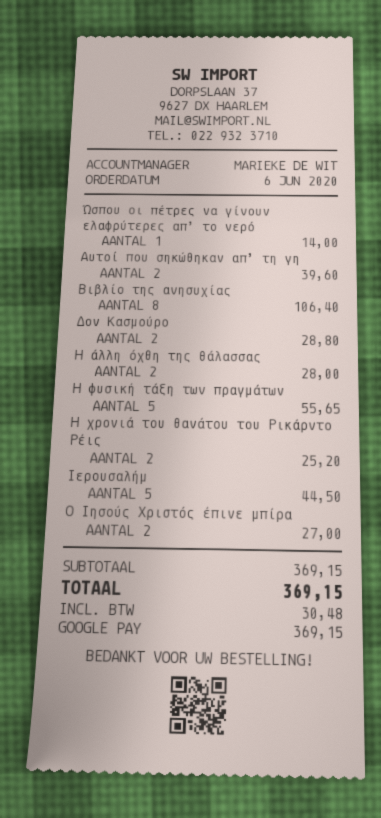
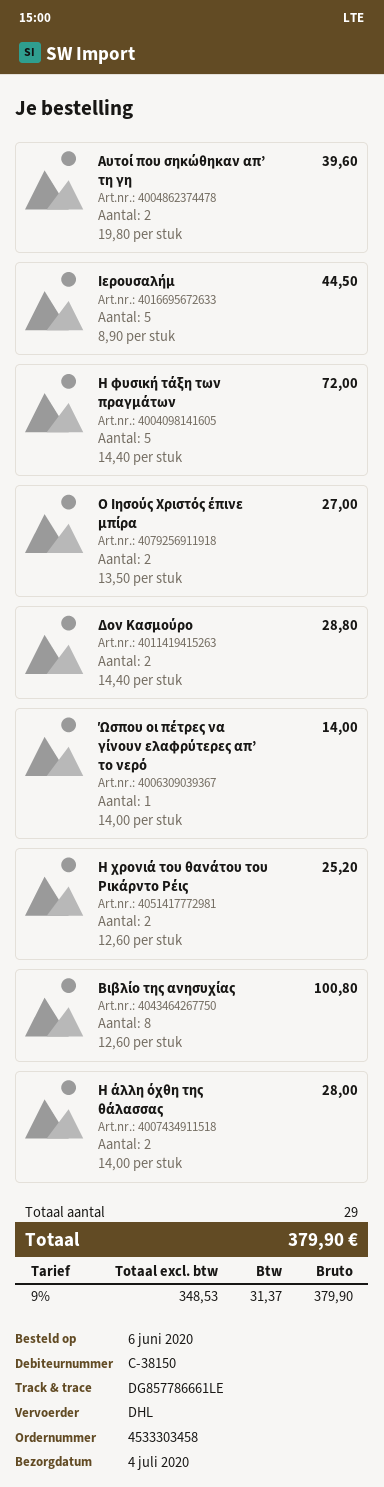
Βιβλίο της ανησυχίας: 8 for 106.40 -> 8 for 100.80
Η φυσική τάξη των πραγμάτων: 5 for 55.65 -> 5 for 72.00
tax: 30.48 -> 31.37
total: 369.15 -> 379.90

